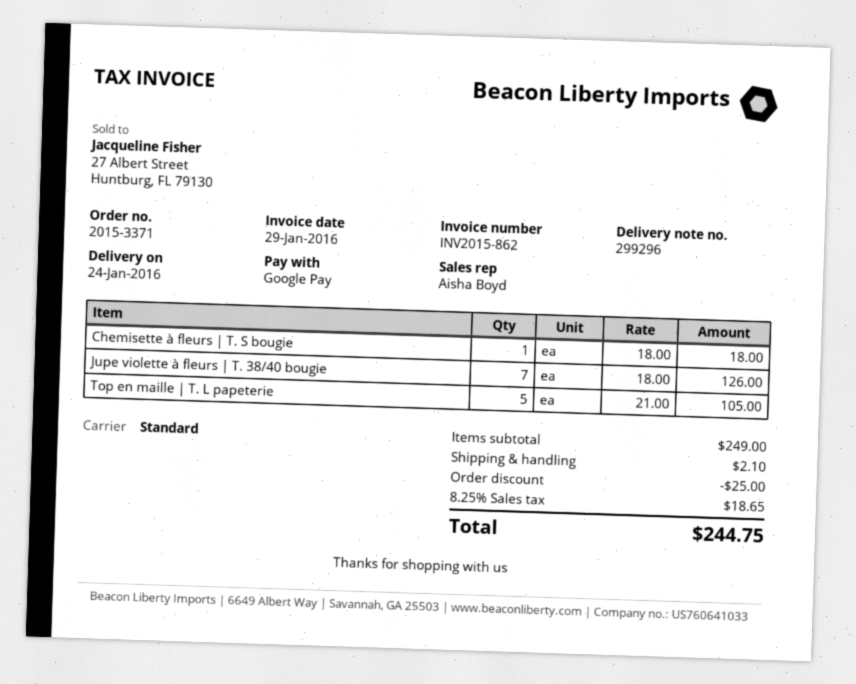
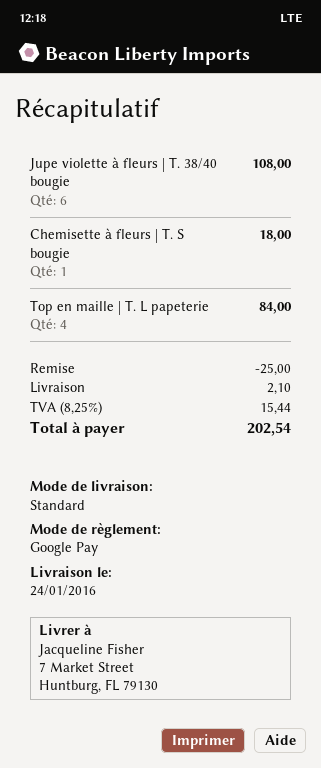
Jupe violette à fleurs | T. 38/40 bougie: 7 for 126.00 -> 6 for 108.00
Top en maille | T. L papeterie: 5 for 105.00 -> 4 for 84.00
tax: 8.25% = 18.65 -> 8.25% = 15.44
total: 244.75 -> 202.54

